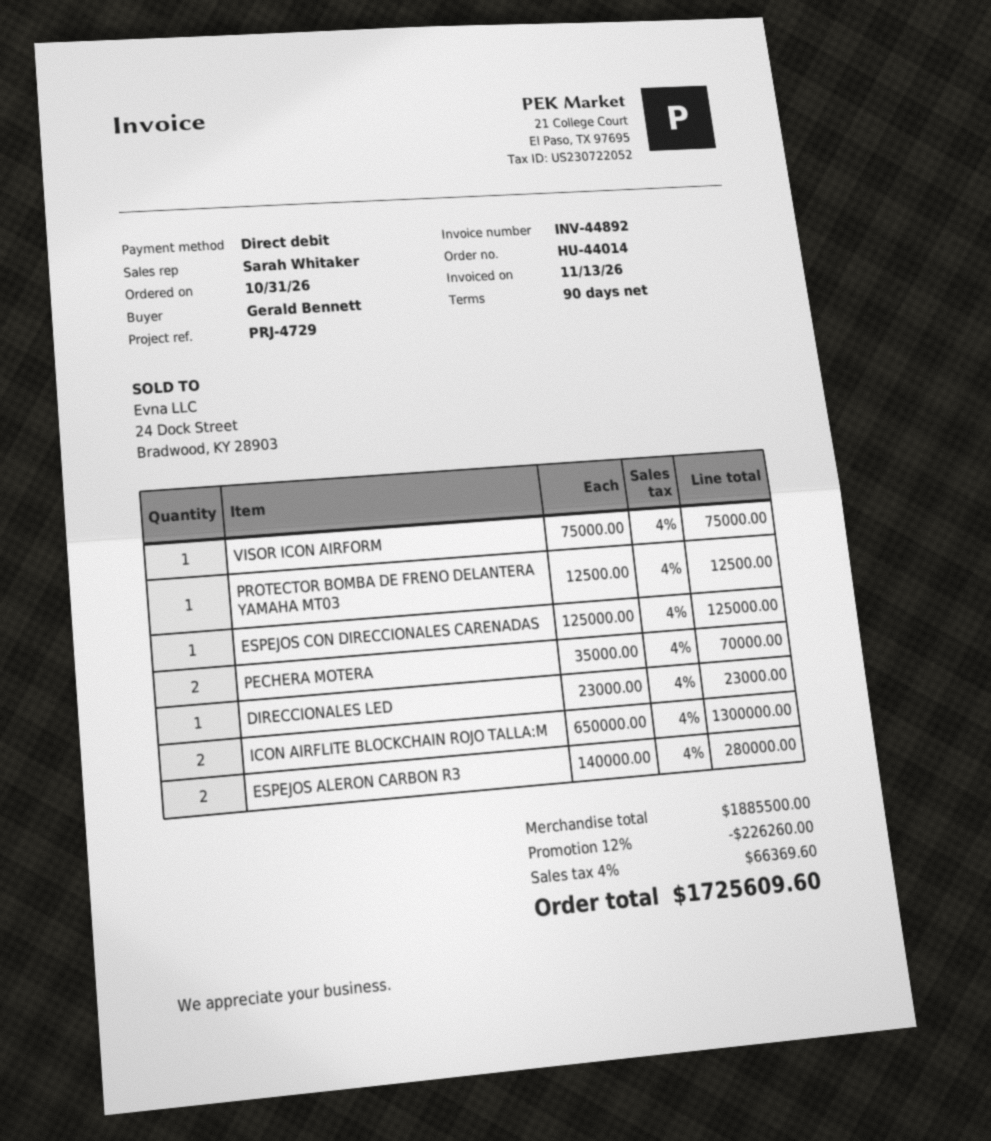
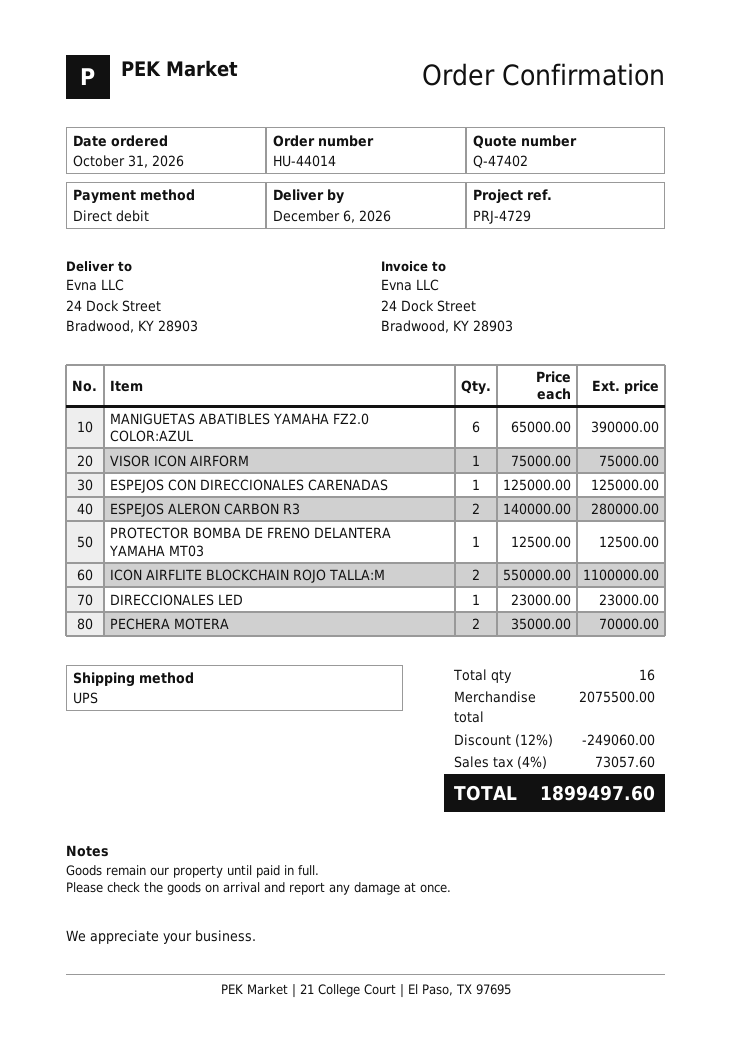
ICON AIRFLITE BLOCKCHAIN ROJO TALLA:M: 2 x 650000.00 = 1300000.00 -> 2 x 550000.00 = 1100000.00
MANIGUETAS ABATIBLES YAMAHA FZ2.0 COLOR:AZUL: none -> 6 x 65000.00 = 390000.00
subtotal: 1885500.00 -> 2075500.00
discount: 12% = 226260.00 -> 12% = 249060.00
tax: 4% = 66369.60 -> 4% = 73057.60
total: 1725609.60 -> 1899497.60

